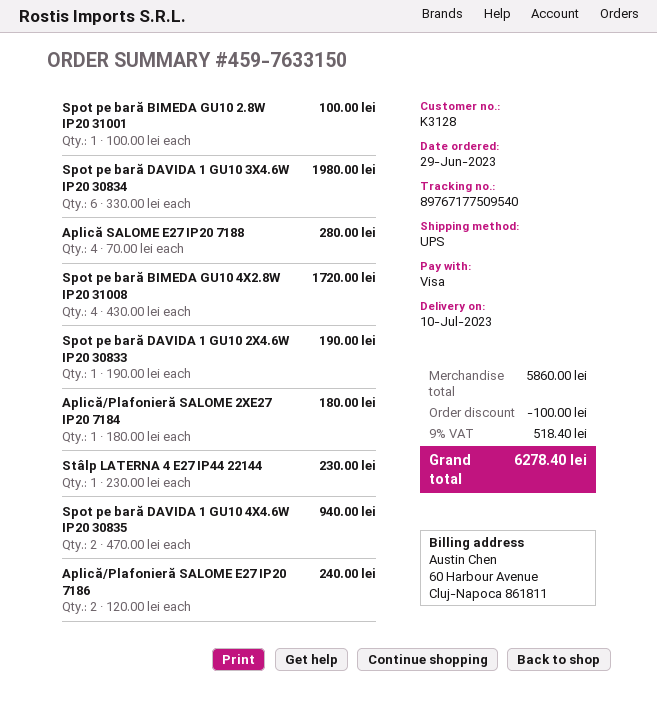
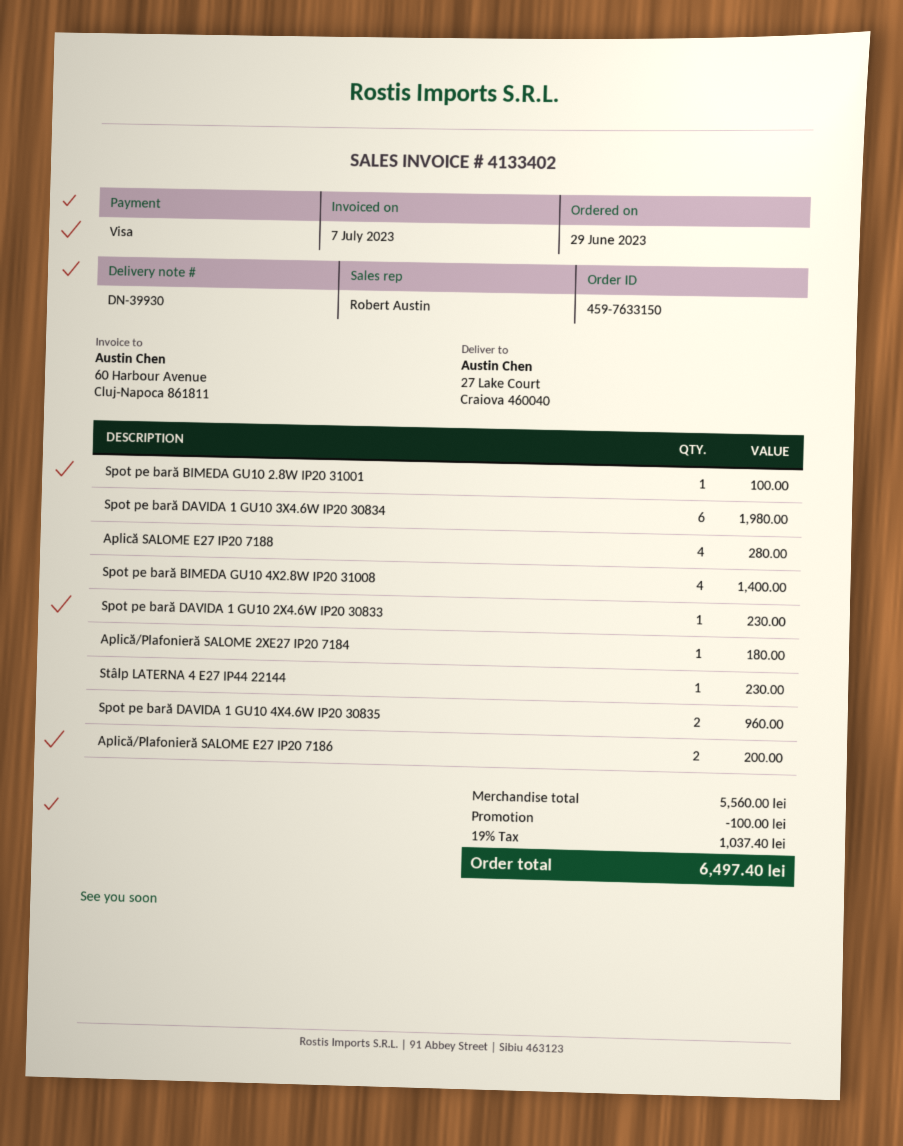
Spot pe bară BIMEDA GU10 4X2.8W IP20 31008: 4 for 1720.00 -> 4 for 1400.00
Spot pe bară DAVIDA 1 GU10 2X4.6W IP20 30833: 1 for 190.00 -> 1 for 230.00
Spot pe bară DAVIDA 1 GU10 4X4.6W IP20 30835: 2 for 940.00 -> 2 for 960.00
Aplică/Plafonieră SALOME E27 IP20 7186: 2 for 240.00 -> 2 for 200.00
subtotal: 5860.00 -> 5560.00
tax: 9% = 518.40 -> 19% = 1037.40
total: 6278.40 -> 6497.40

